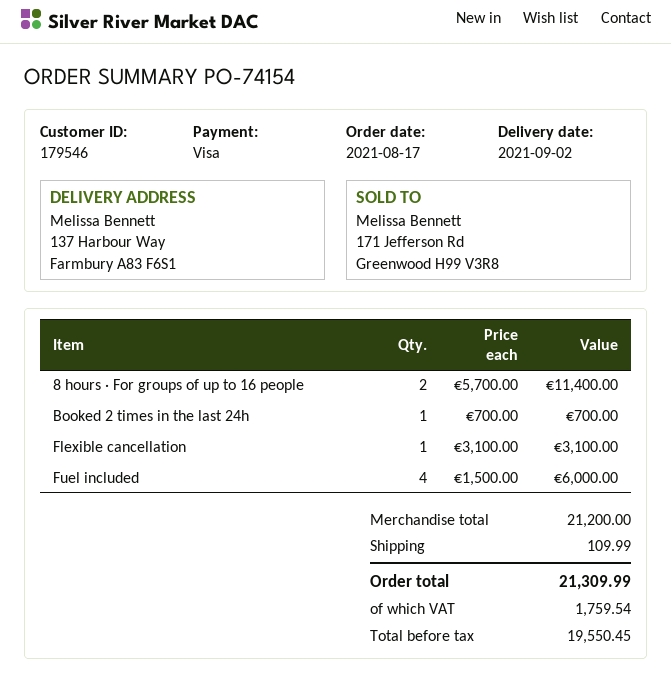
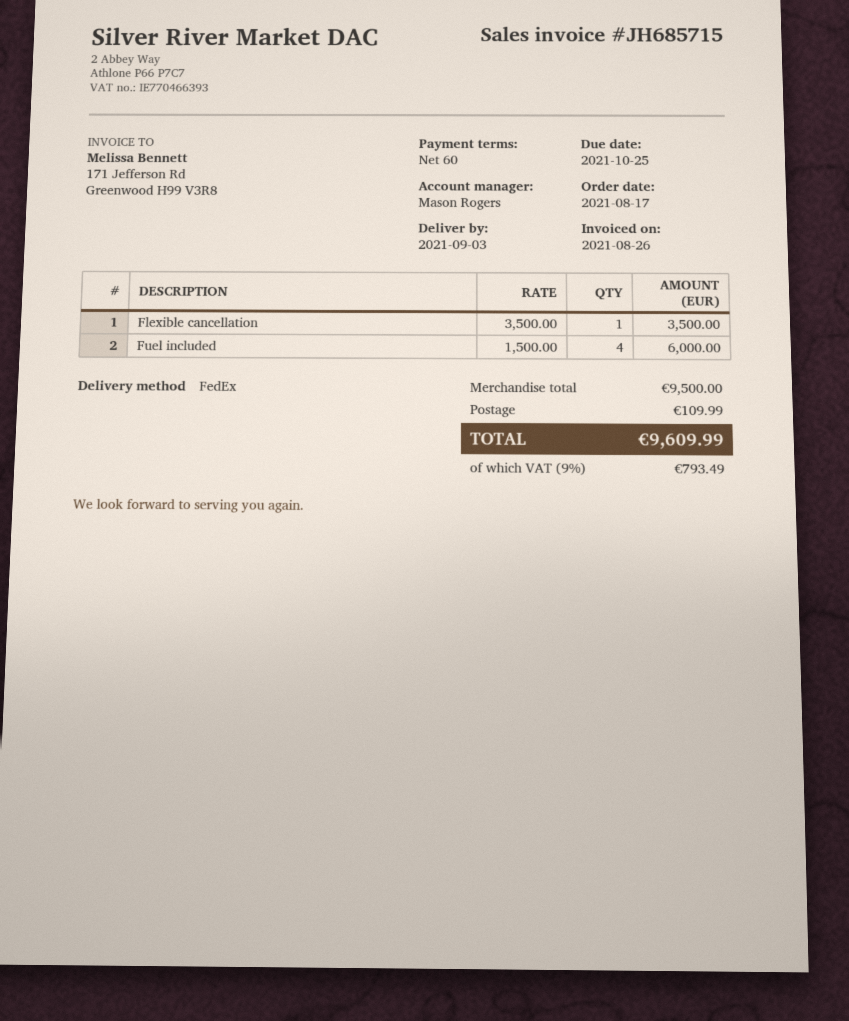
delivery date: 2021-09-02 -> 2021-09-03
8 hours · For groups of up to 16 people: 2 x 5700.00 = 11400.00 -> none
Booked 2 times in the last 24h: 1 x 700.00 = 700.00 -> none
Flexible cancellation: 1 x 3100.00 = 3100.00 -> 1 x 3500.00 = 3500.00
subtotal: 21200.00 -> 9500.00
tax: 1759.54 -> 793.49
total: 21309.99 -> 9609.99

